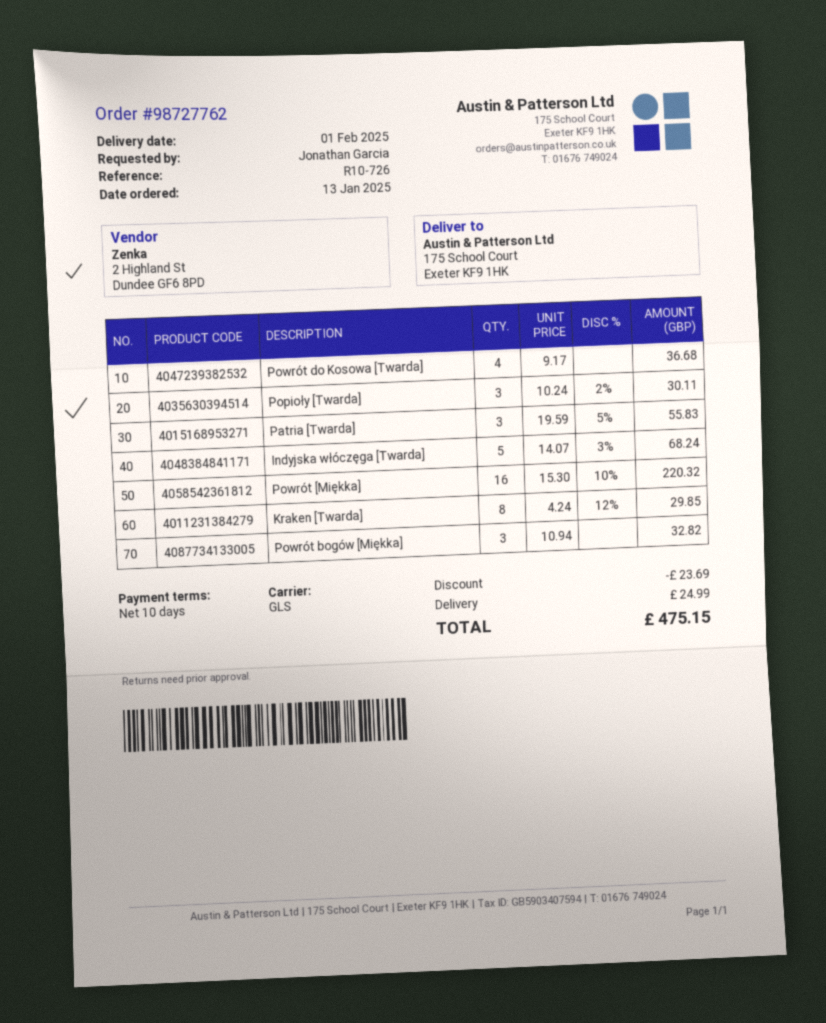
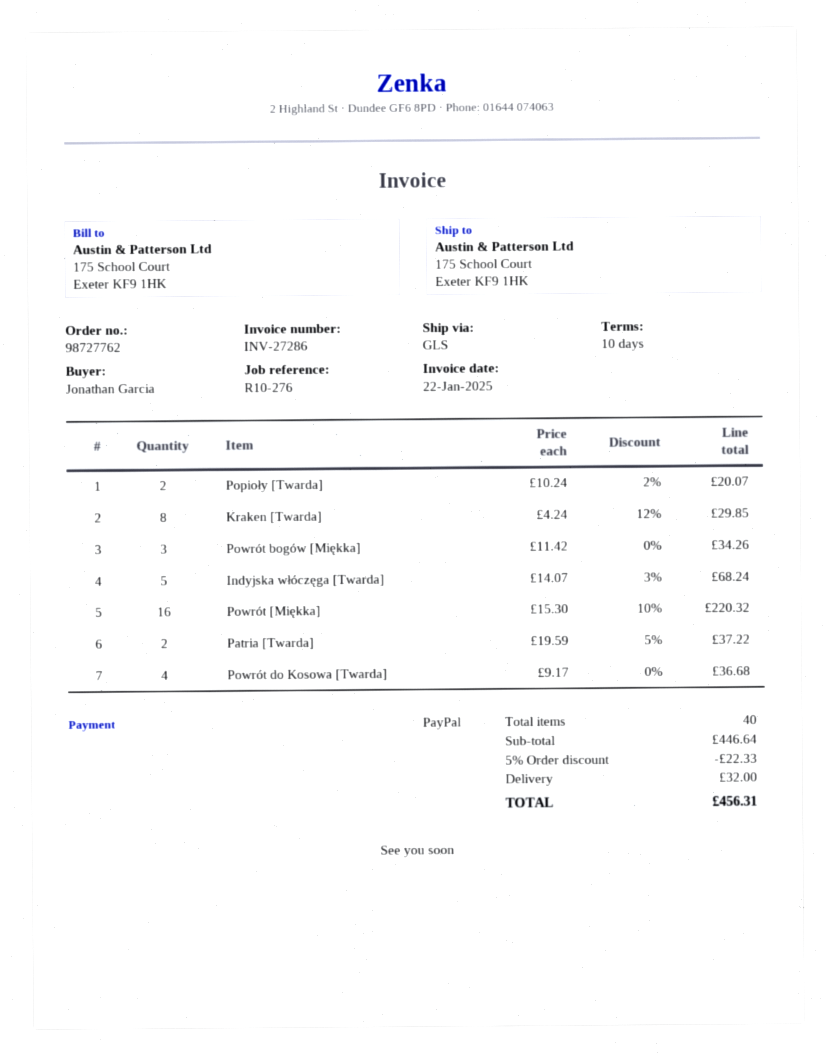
reference: R10-726 -> R10-276
Popioły [Twarda]: 3 x 10.24 - 2% = 30.11 -> 2 x 10.24 - 2% = 20.07
Patria [Twarda]: 3 x 19.59 - 5% = 55.83 -> 2 x 19.59 - 5% = 37.22
Powrót bogów [Miękka]: 3 x 10.94 = 32.82 -> 3 x 11.42 = 34.26
discount: 23.69 -> 22.33
shipping: 24.99 -> 32.00
total: 475.15 -> 456.31

